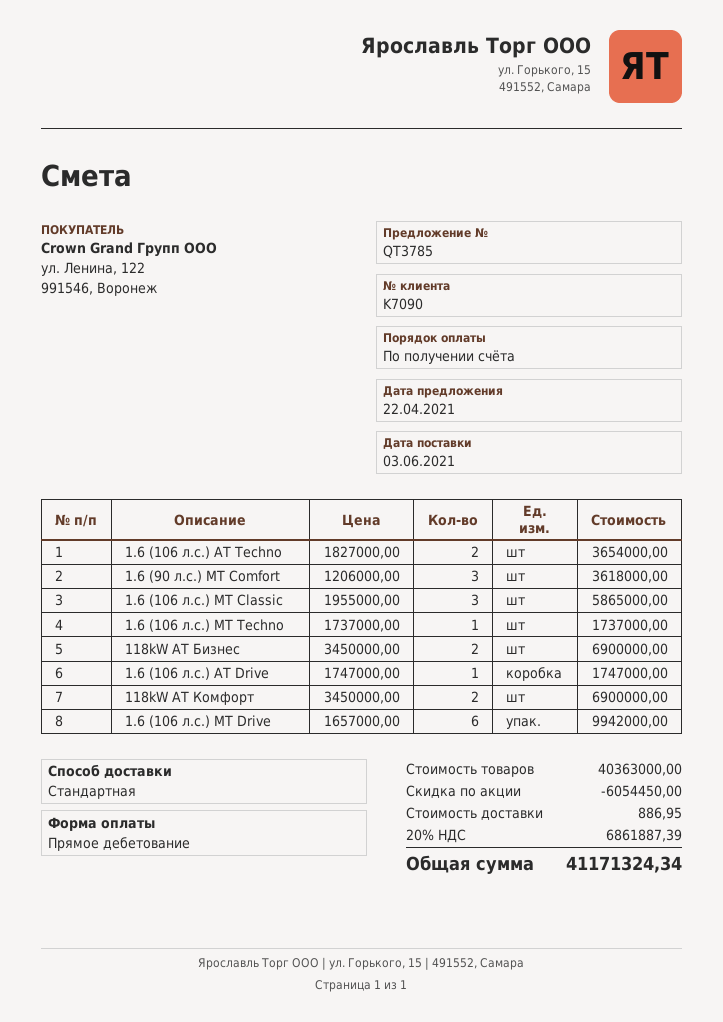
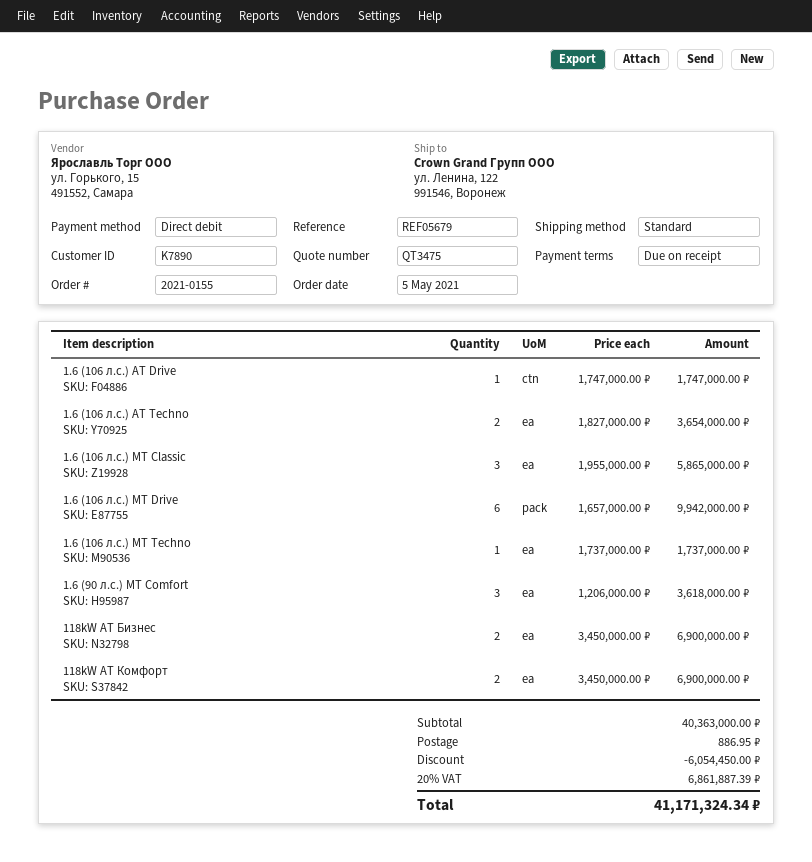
quote number: QT3785 -> QT3475
customer number: K7090 -> K7890

